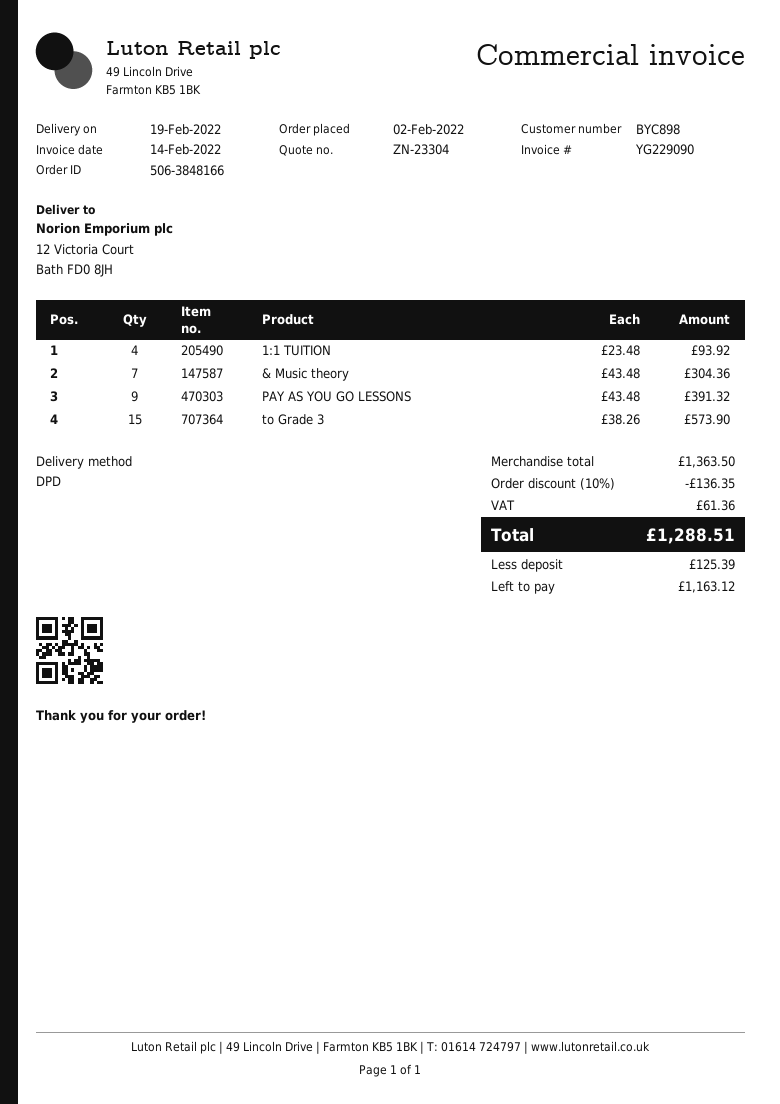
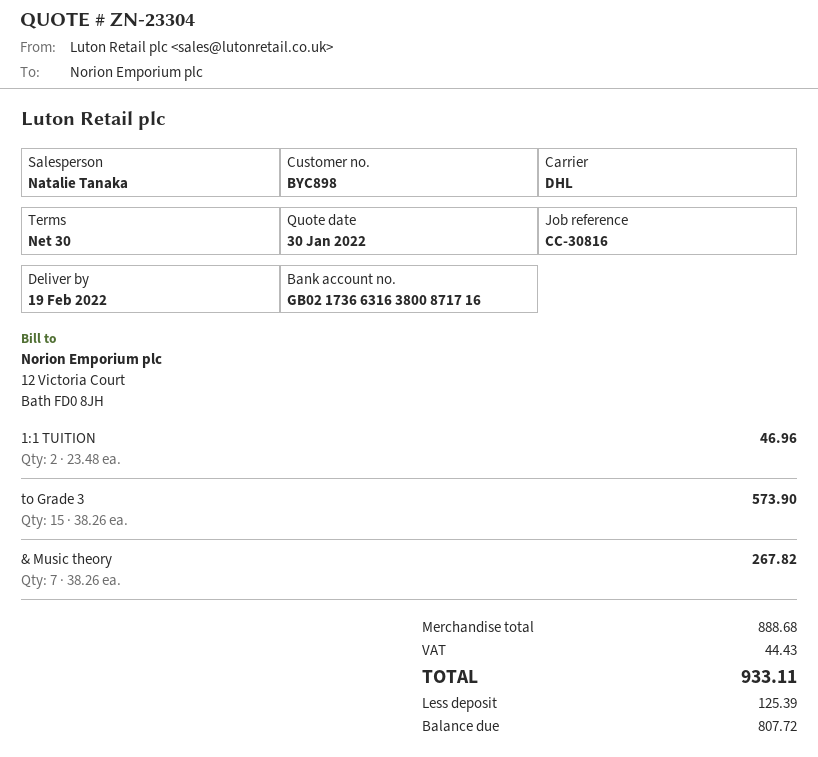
shipping method: DPD -> DHL
1:1 TUITION: 4 x 23.48 = 93.92 -> 2 x 23.48 = 46.96
& Music theory: 7 x 43.48 = 304.36 -> 7 x 38.26 = 267.82
PAY AS YOU GO LESSONS: 9 x 43.48 = 391.32 -> none
subtotal: 1363.50 -> 888.68
discount: 10% = 136.35 -> none
tax: 61.36 -> 44.43
total: 1288.51 -> 933.11
balance: 1163.12 -> 807.72

